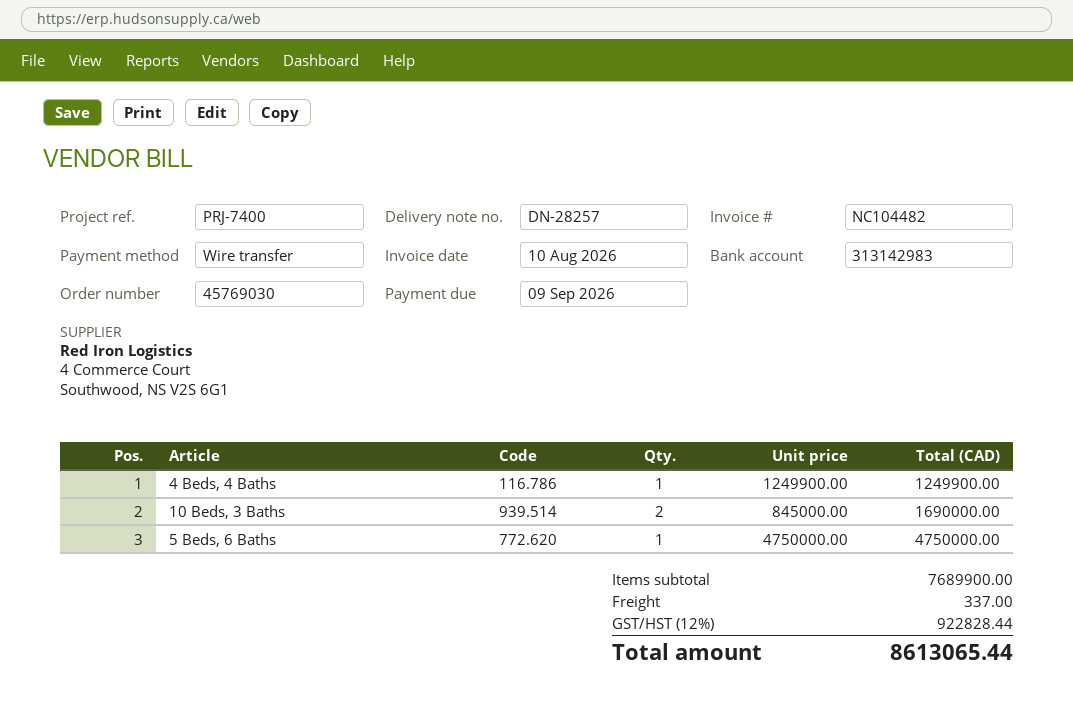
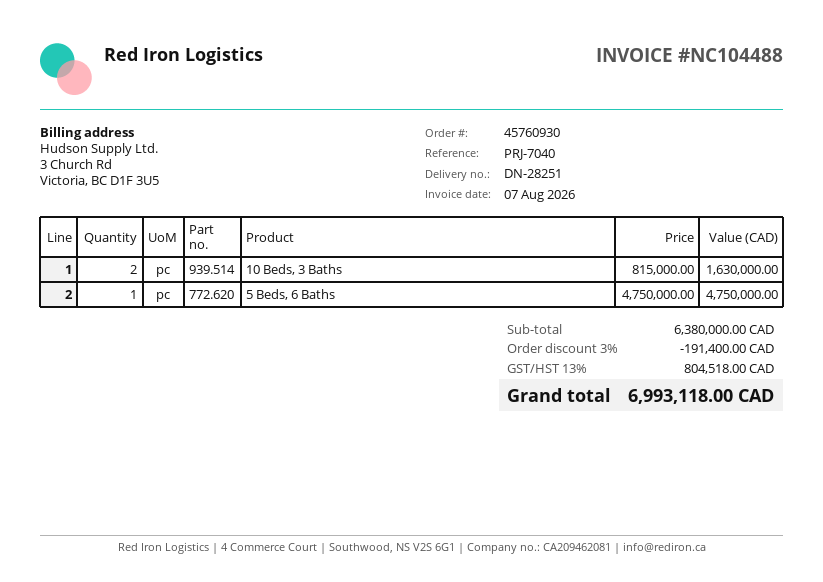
order number: 45769030 -> 45760930
delivery note number: DN-28257 -> DN-28251
invoice number: NC104482 -> NC104488
invoice date: 2026-08-10 -> 2026-08-07
reference: PRJ-7400 -> PRJ-7040
4 Beds, 4 Baths: 1 x 1249900.00 = 1249900.00 -> none
10 Beds, 3 Baths: 2 x 845000.00 = 1690000.00 -> 2 x 815000.00 = 1630000.00
subtotal: 7689900.00 -> 6380000.00
discount: none -> 3% = 191400.00
shipping: 337.00 -> none
tax: 12% = 922828.44 -> 13% = 804518.00
total: 8613065.44 -> 6993118.00

